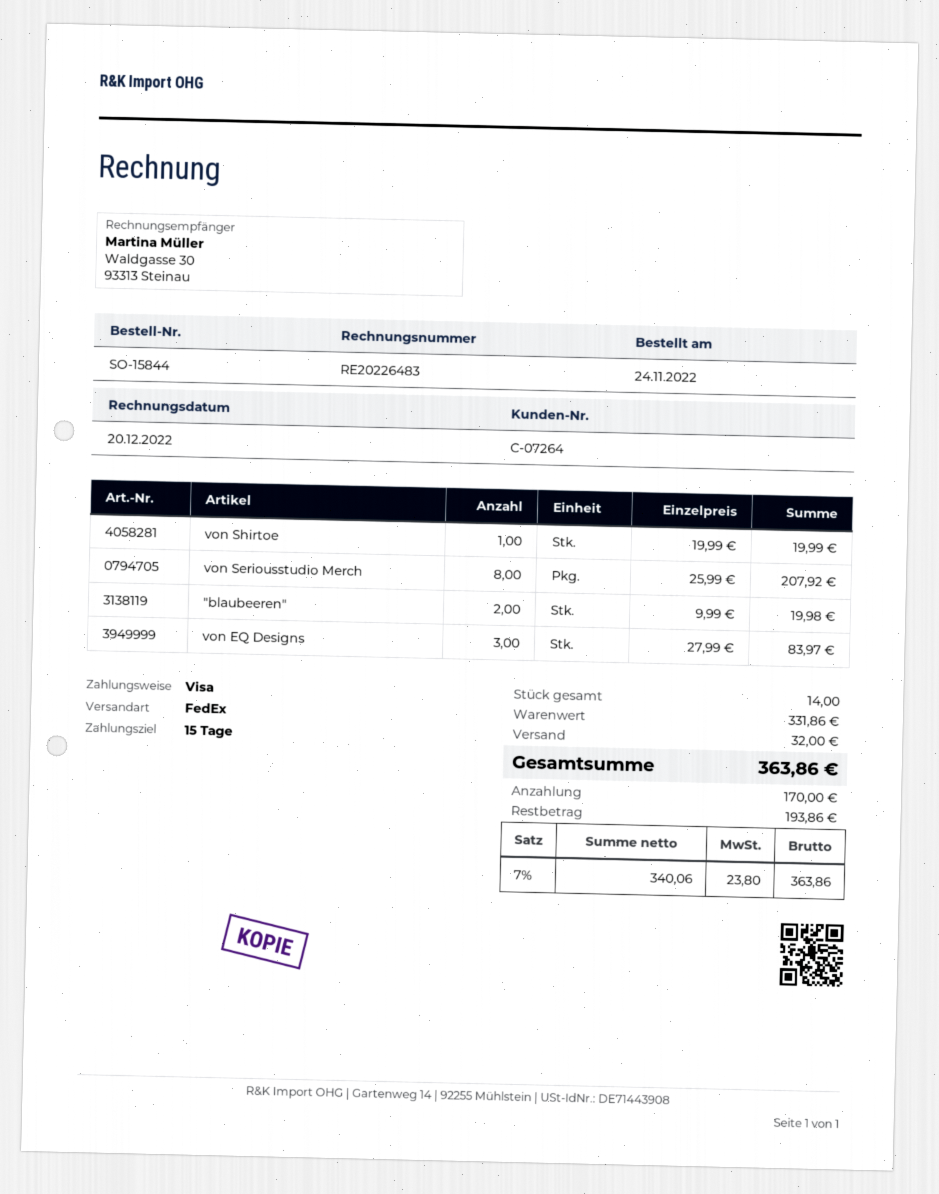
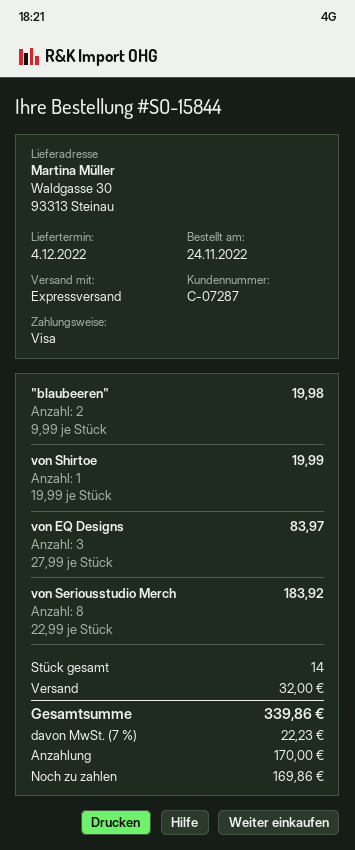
customer number: C-07264 -> C-07287
shipping method: FedEx -> express
von Seriousstudio Merch: 8 x 25.99 = 207.92 -> 8 x 22.99 = 183.92
tax: 7% = 23.80 -> 7% = 22.23
total: 363.86 -> 339.86
balance: 193.86 -> 169.86

